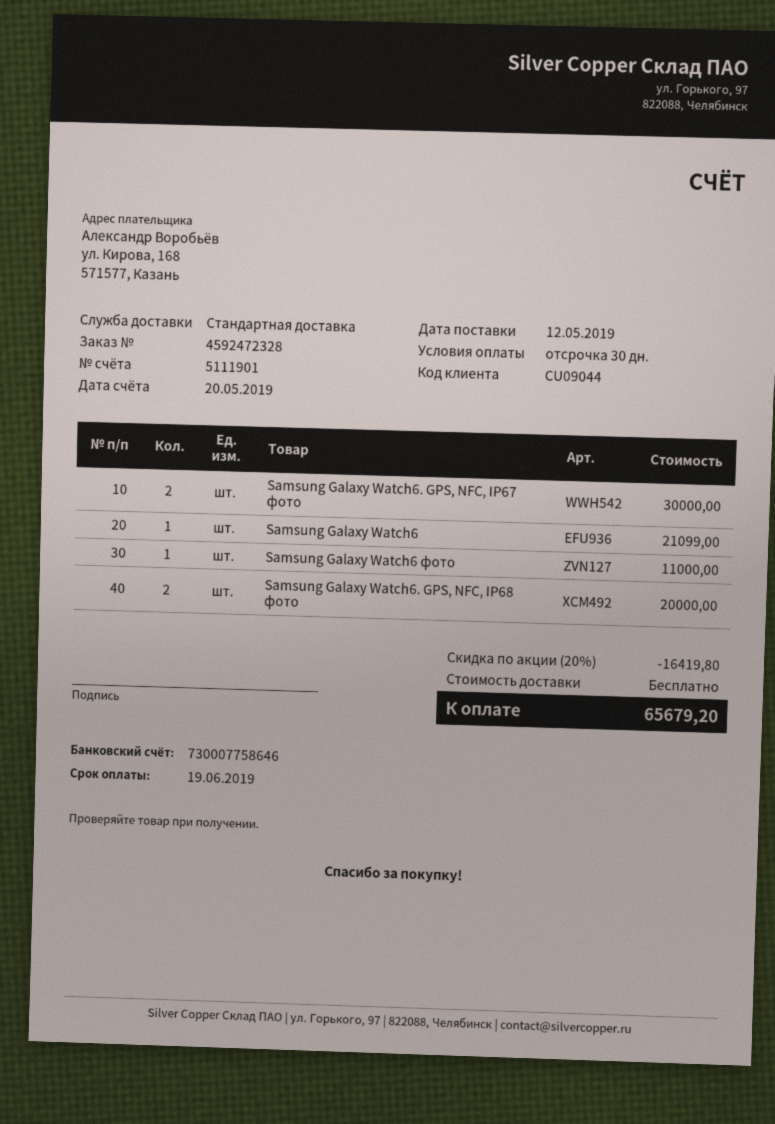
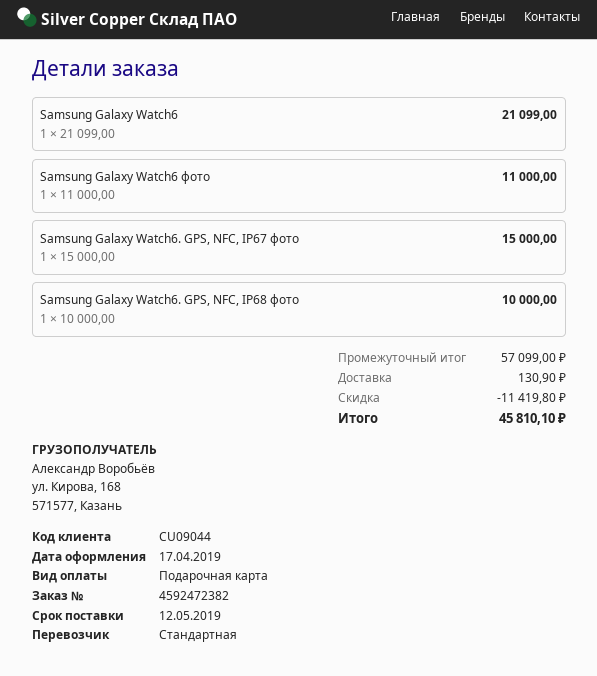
order number: 4592472328 -> 4592472382
Samsung Galaxy Watch6. GPS, NFC, IP67 фото: 2 for 30000.00 -> 1 for 15000.00
Samsung Galaxy Watch6. GPS, NFC, IP68 фото: 2 for 20000.00 -> 1 for 10000.00
discount: 16419.80 -> 11419.80
shipping: 0.00 -> 130.90
total: 65679.20 -> 45810.10

